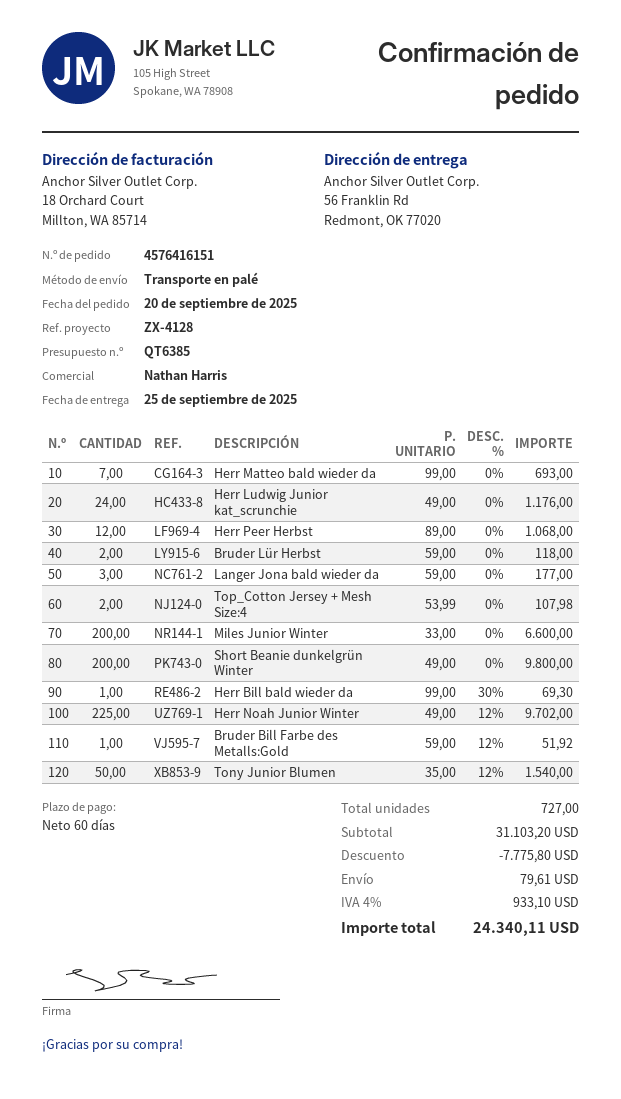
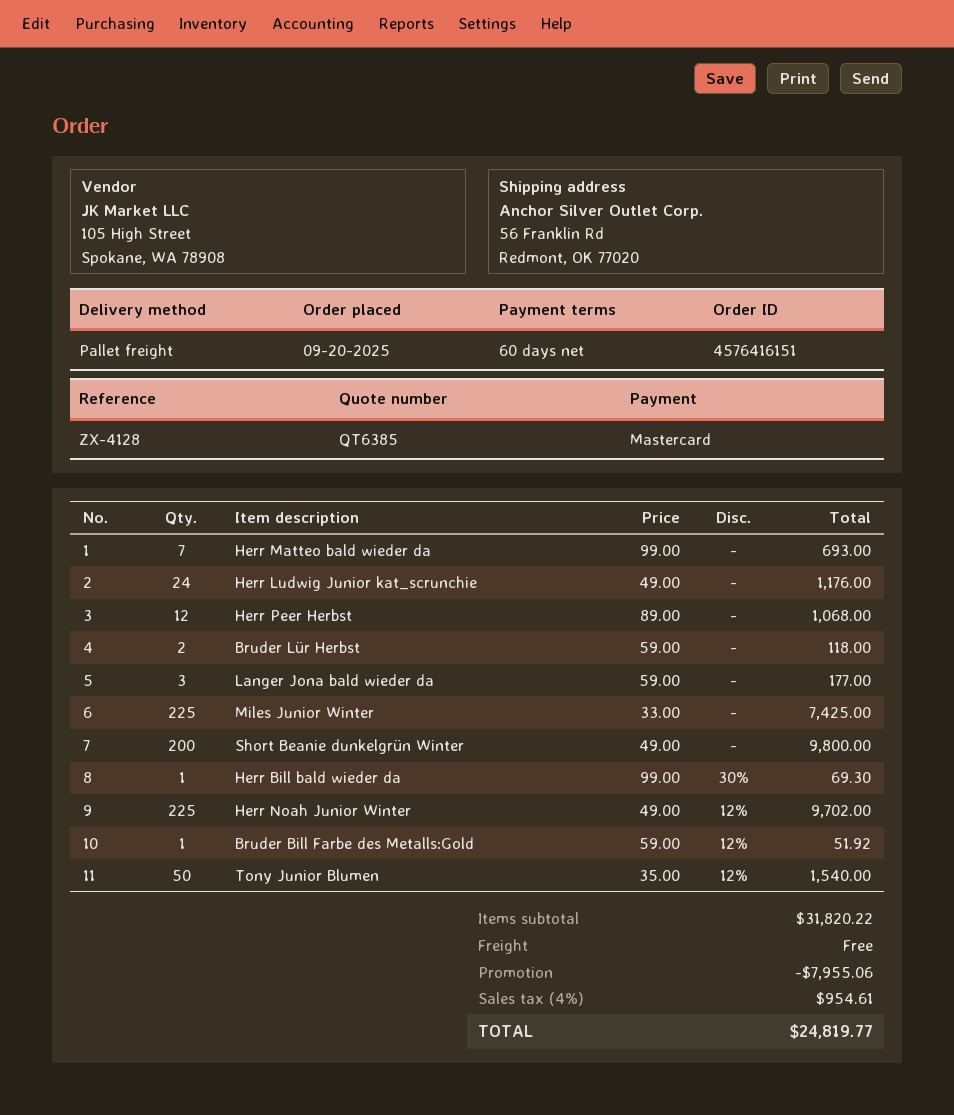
Top_Cotton Jersey + Mesh Size:4: 2 x 53.99 = 107.98 -> none
Miles Junior Winter: 200 x 33.00 = 6600.00 -> 225 x 33.00 = 7425.00
subtotal: 31103.20 -> 31820.22
discount: 7775.80 -> 7955.06
shipping: 79.61 -> 0.00
tax: 4% = 933.10 -> 4% = 954.61
total: 24340.11 -> 24819.77

